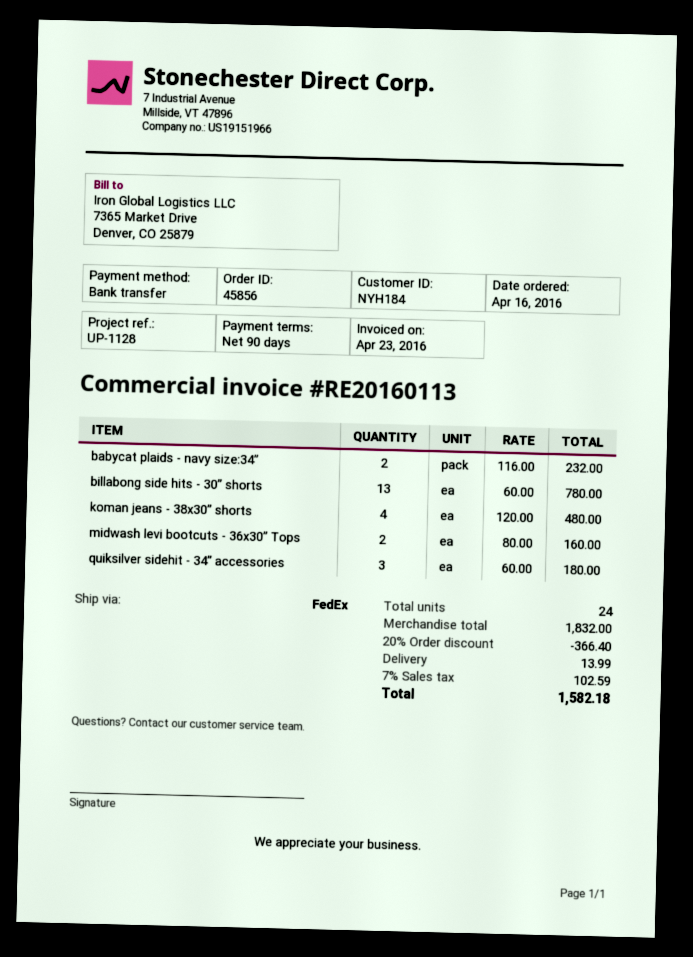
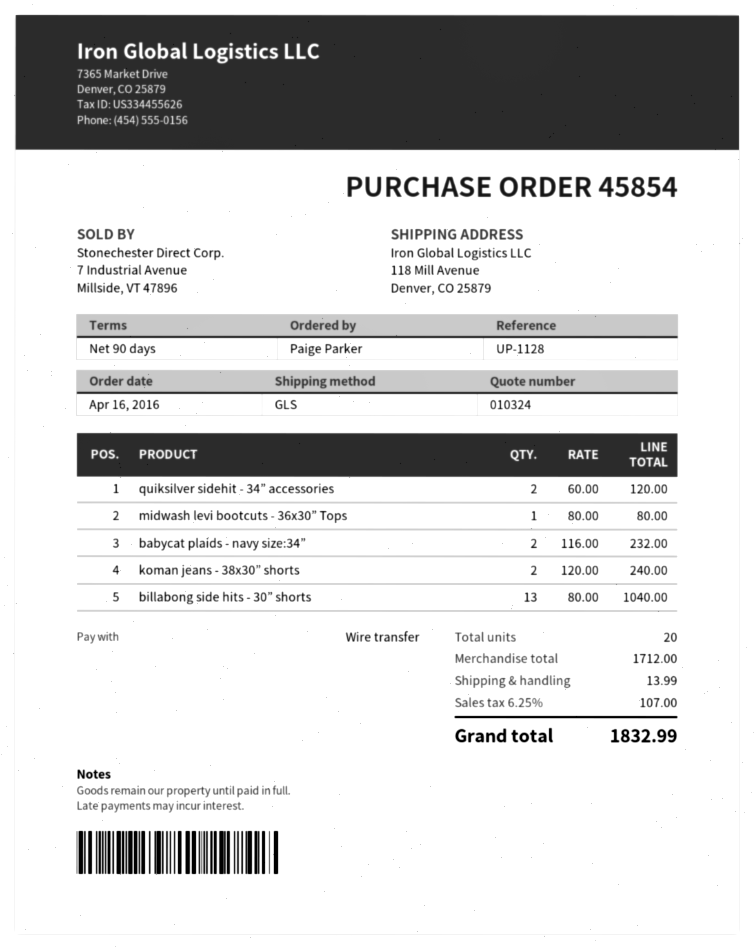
order number: 45856 -> 45854
shipping method: FedEx -> GLS
billabong side hits - 30” shorts: 13 x 60.00 = 780.00 -> 13 x 80.00 = 1040.00
koman jeans - 38x30” shorts: 4 x 120.00 = 480.00 -> 2 x 120.00 = 240.00
midwash levi bootcuts - 36x30” Tops: 2 x 80.00 = 160.00 -> 1 x 80.00 = 80.00
quiksilver sidehit - 34” accessories: 3 x 60.00 = 180.00 -> 2 x 60.00 = 120.00
total quantity: 24 -> 20
subtotal: 1832.00 -> 1712.00
discount: 20% = 366.40 -> none
tax: 7% = 102.59 -> 6.25% = 107.00
total: 1582.18 -> 1832.99

